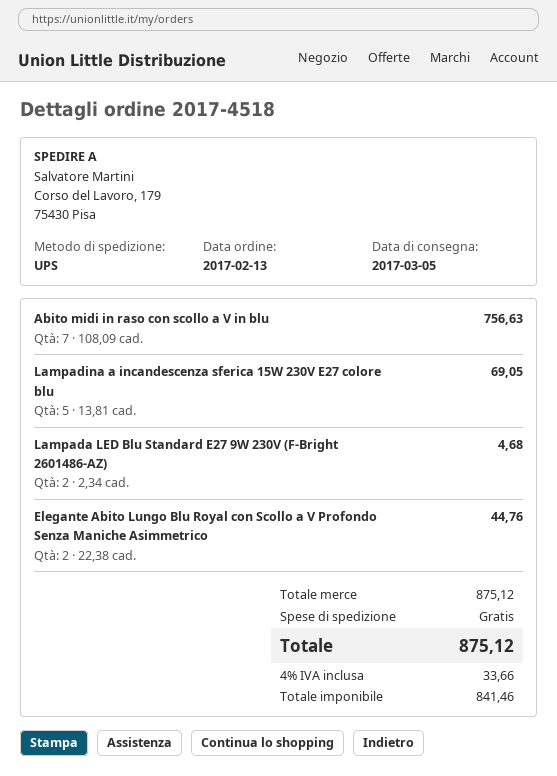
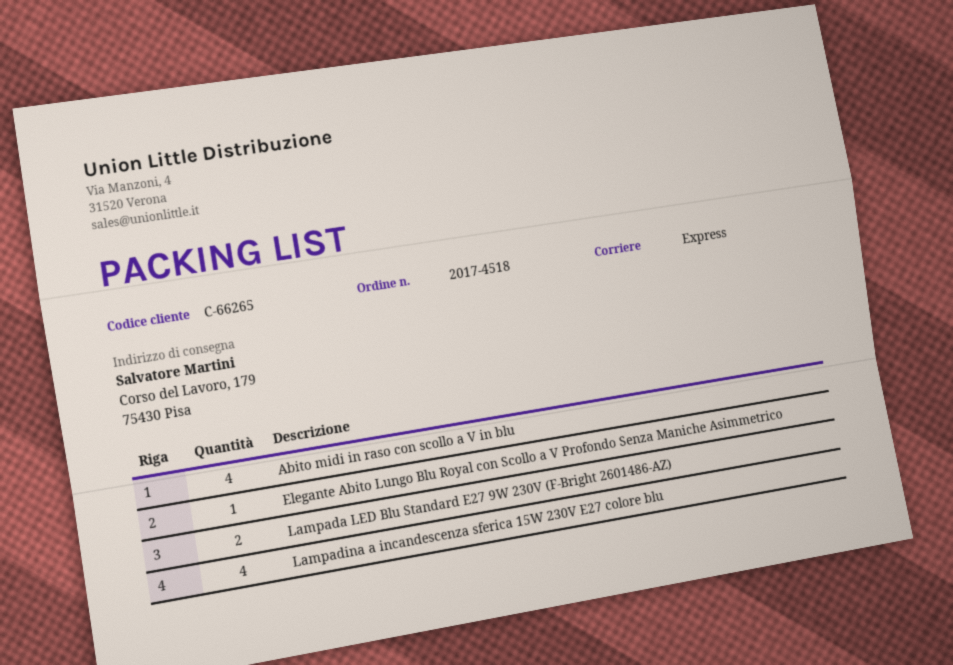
shipping method: UPS -> express
Abito midi in raso con scollo a V in blu: 7 -> 4
Lampadina a incandescenza sferica 15W 230V E27 colore blu: 5 -> 4
Elegante Abito Lungo Blu Royal con Scollo a V Profondo Senza Maniche Asimmetrico: 2 -> 1

